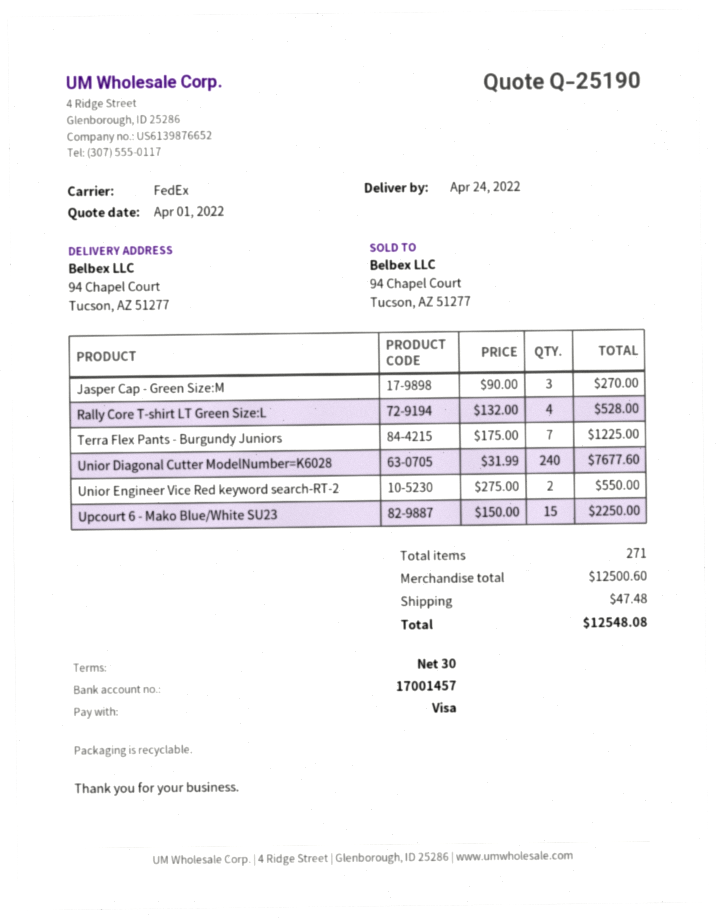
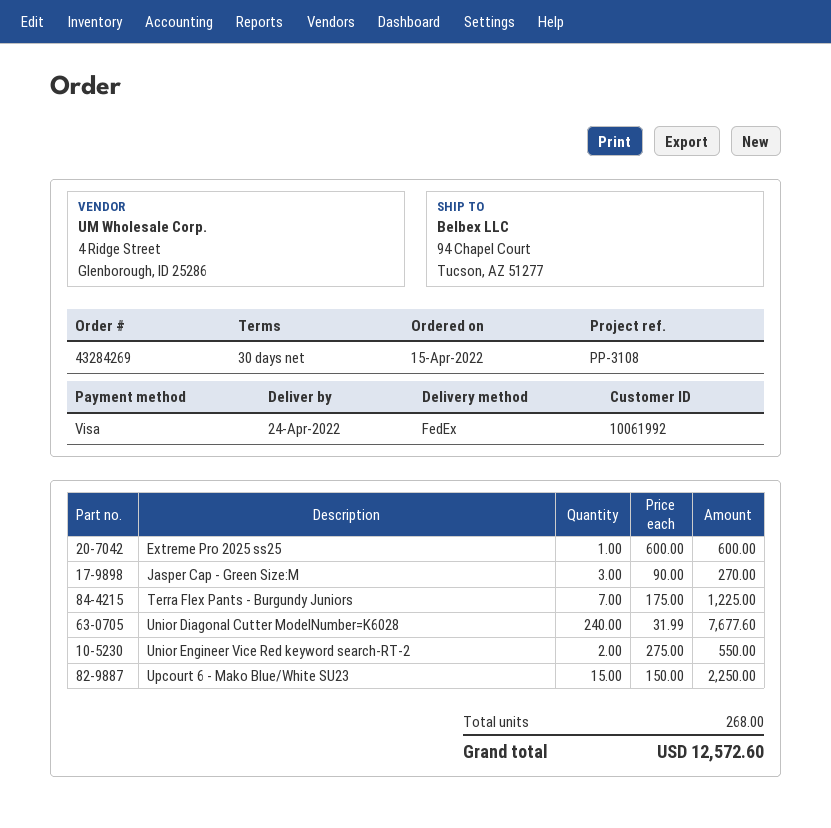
Rally Core T-shirt LT Green Size:L: 4 x 132.00 = 528.00 -> none
Extreme Pro 2025 ss25: none -> 1 x 600.00 = 600.00
total quantity: 271 -> 268
shipping: 47.48 -> none
total: 12548.08 -> 12572.60

